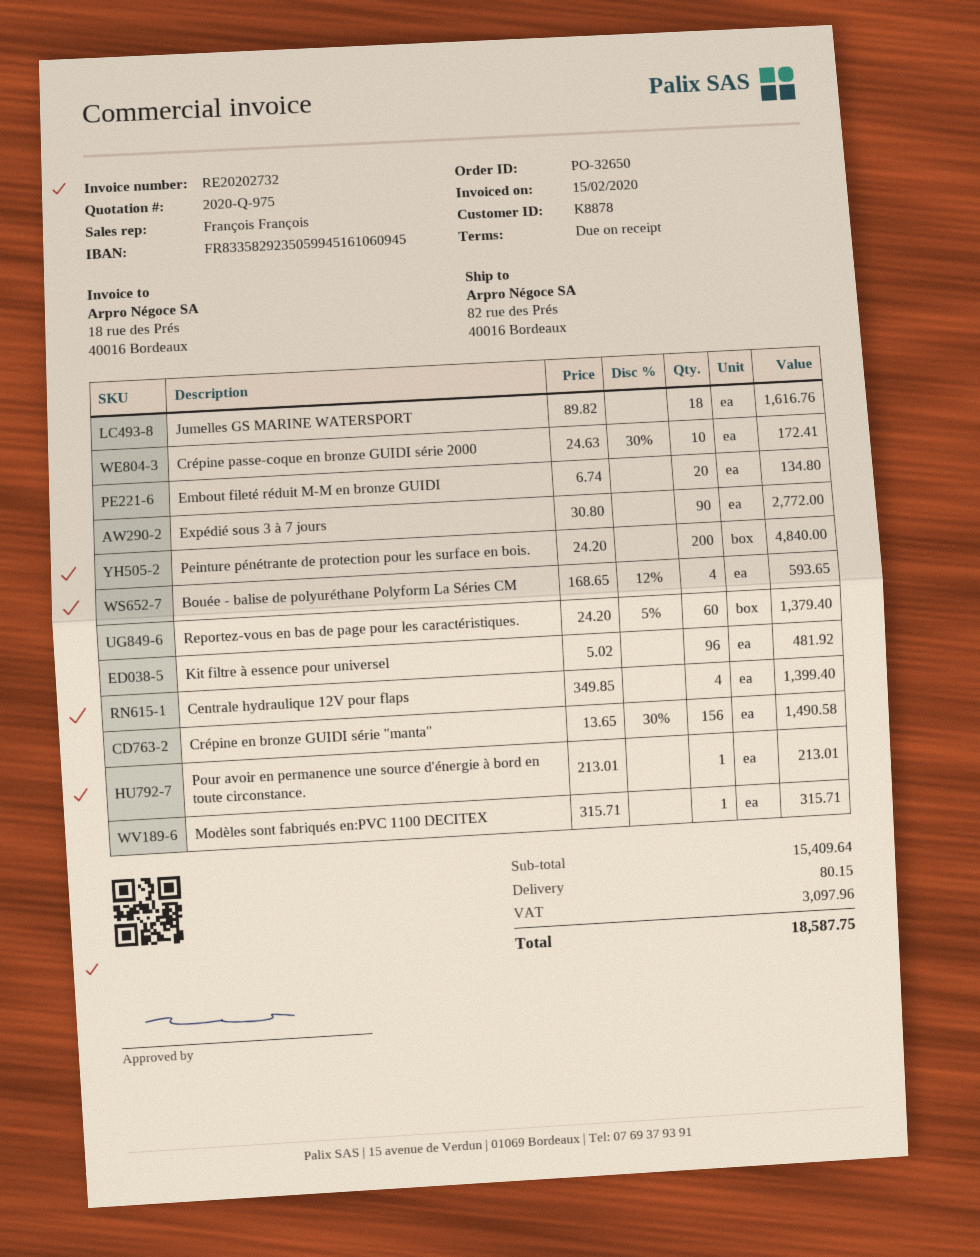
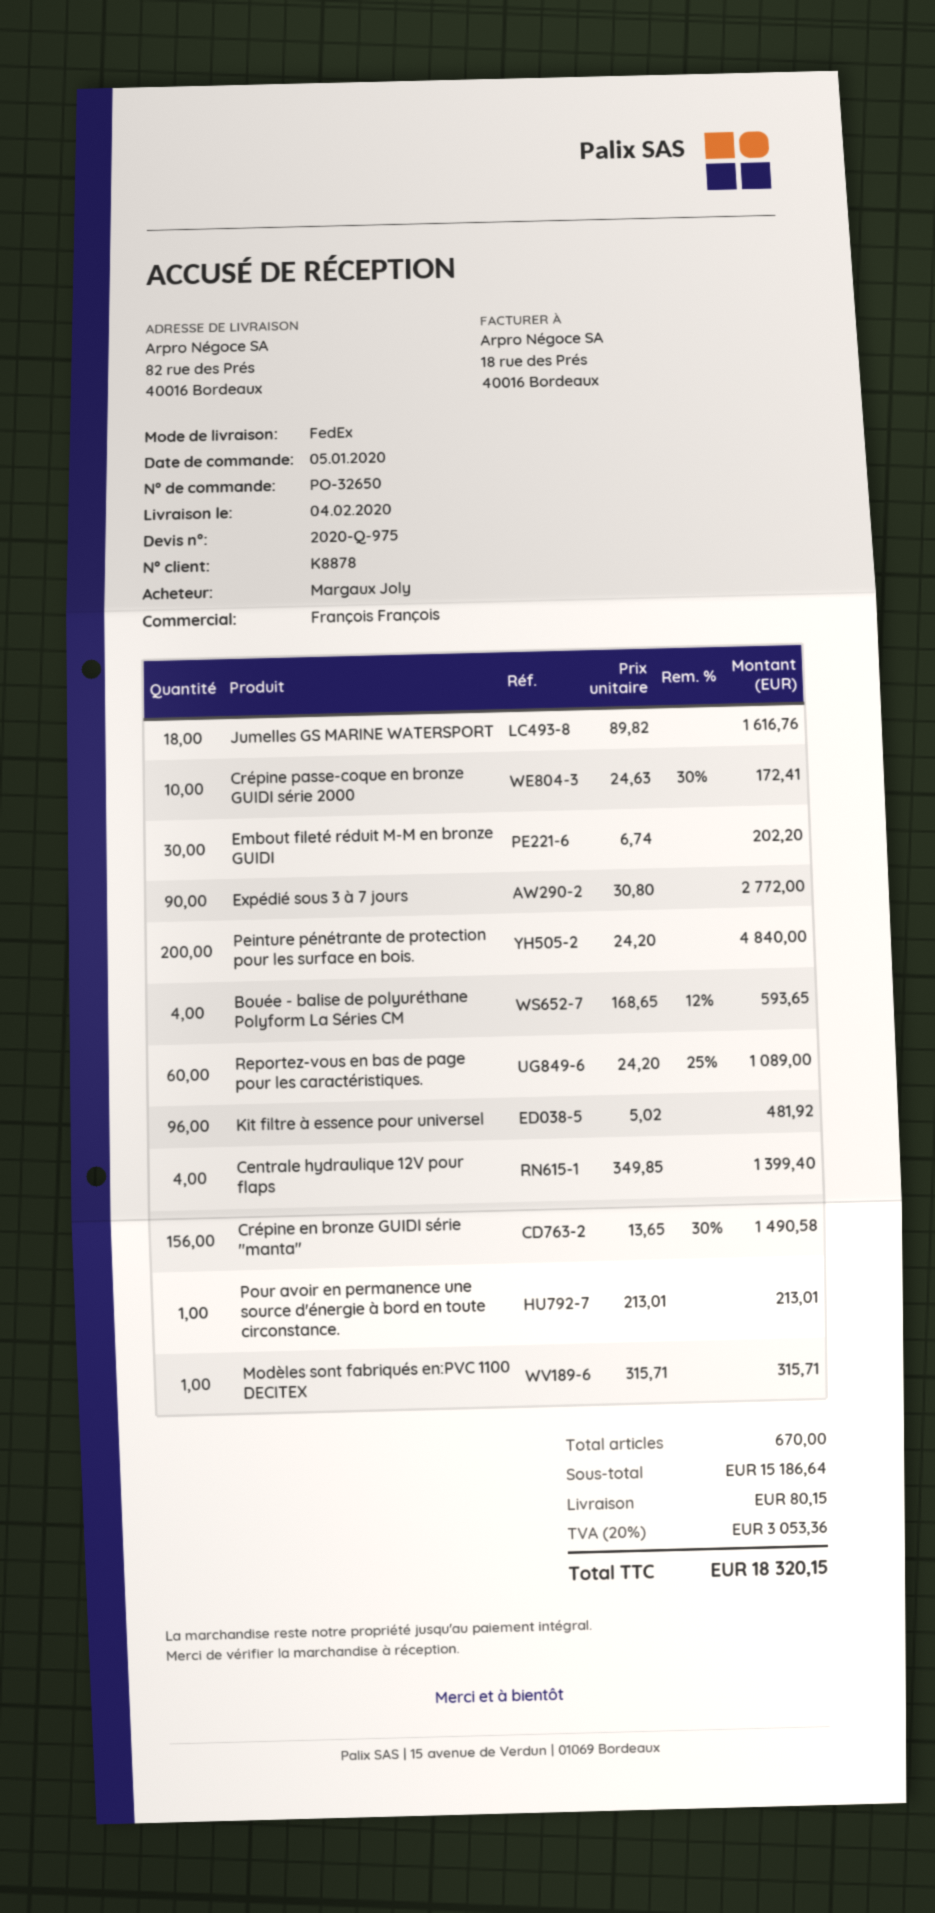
Embout fileté réduit M-M en bronze GUIDI: 20 x 6.74 = 134.80 -> 30 x 6.74 = 202.20
Reportez-vous en bas de page pour les caractéristiques.: 60 x 24.20 - 5% = 1379.40 -> 60 x 24.20 - 25% = 1089.00
subtotal: 15409.64 -> 15186.64
tax: 3097.96 -> 3053.36
total: 18587.75 -> 18320.15

